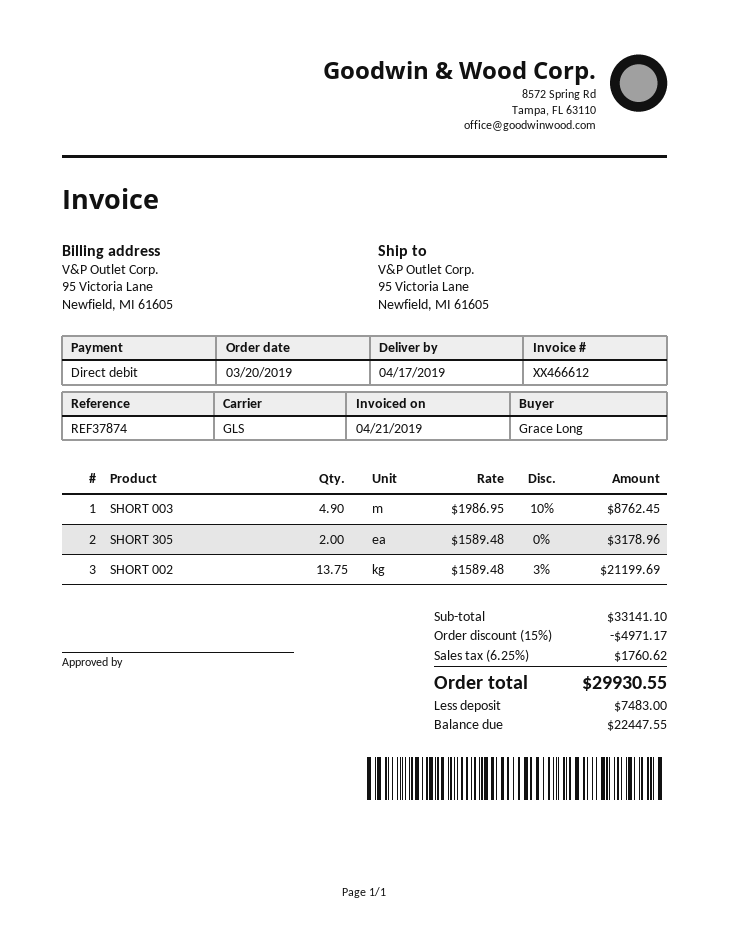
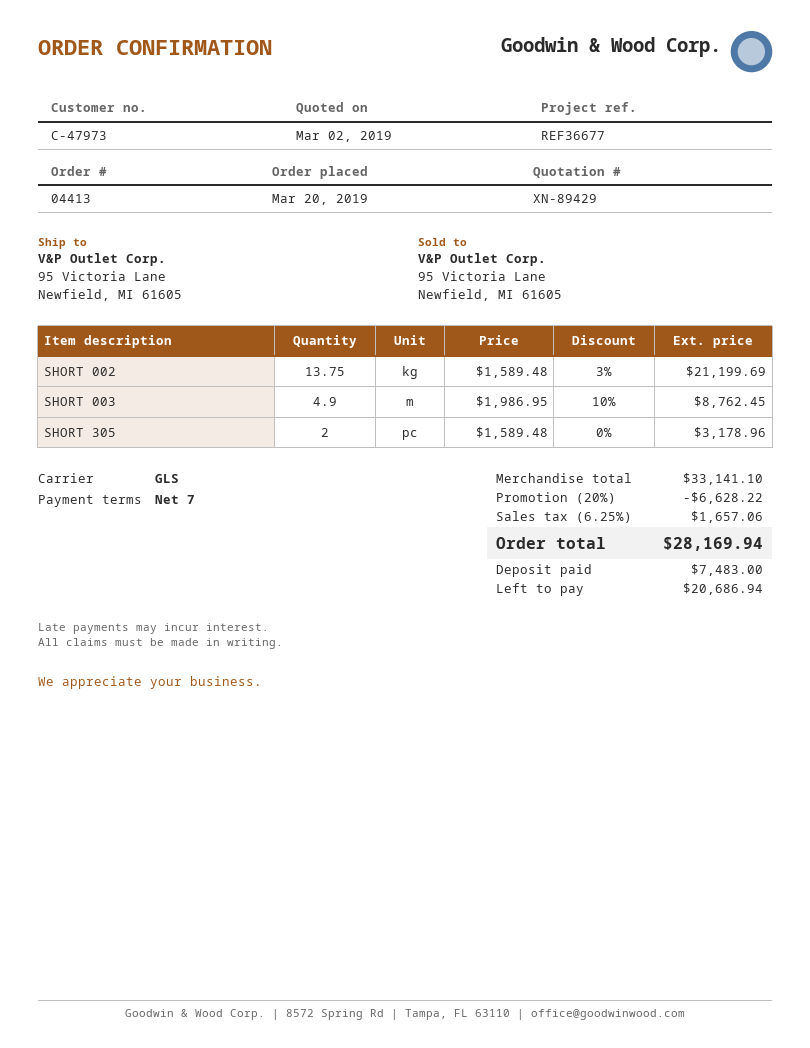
reference: REF37874 -> REF36677
discount: 15% = 4971.17 -> 20% = 6628.22
tax: 6.25% = 1760.62 -> 6.25% = 1657.06
total: 29930.55 -> 28169.94
balance: 22447.55 -> 20686.94

